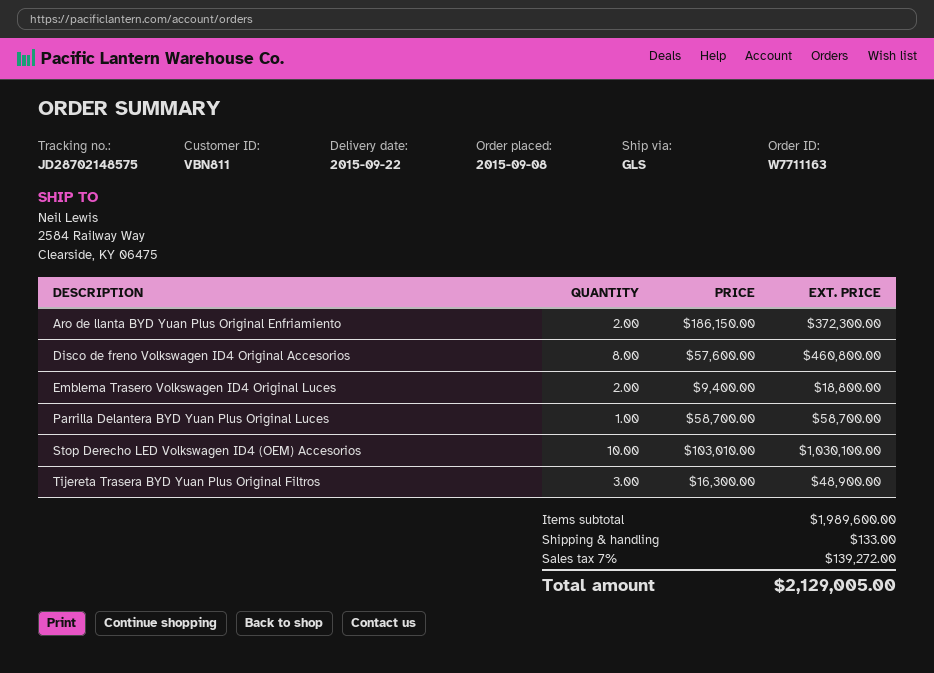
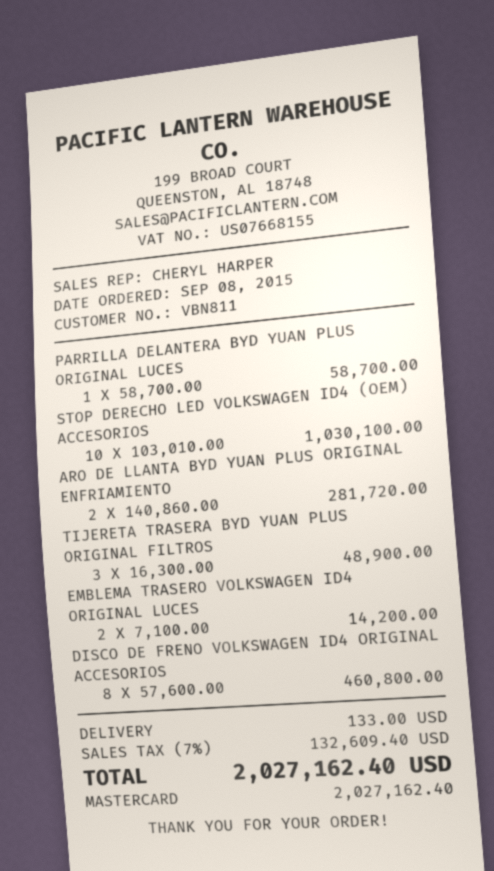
Aro de llanta BYD Yuan Plus Original Enfriamiento: 2 x 186150.00 = 372300.00 -> 2 x 140860.00 = 281720.00
Emblema Trasero Volkswagen ID4 Original Luces: 2 x 9400.00 = 18800.00 -> 2 x 7100.00 = 14200.00
tax: 7% = 139272.00 -> 7% = 132609.40
total: 2129005.00 -> 2027162.40

